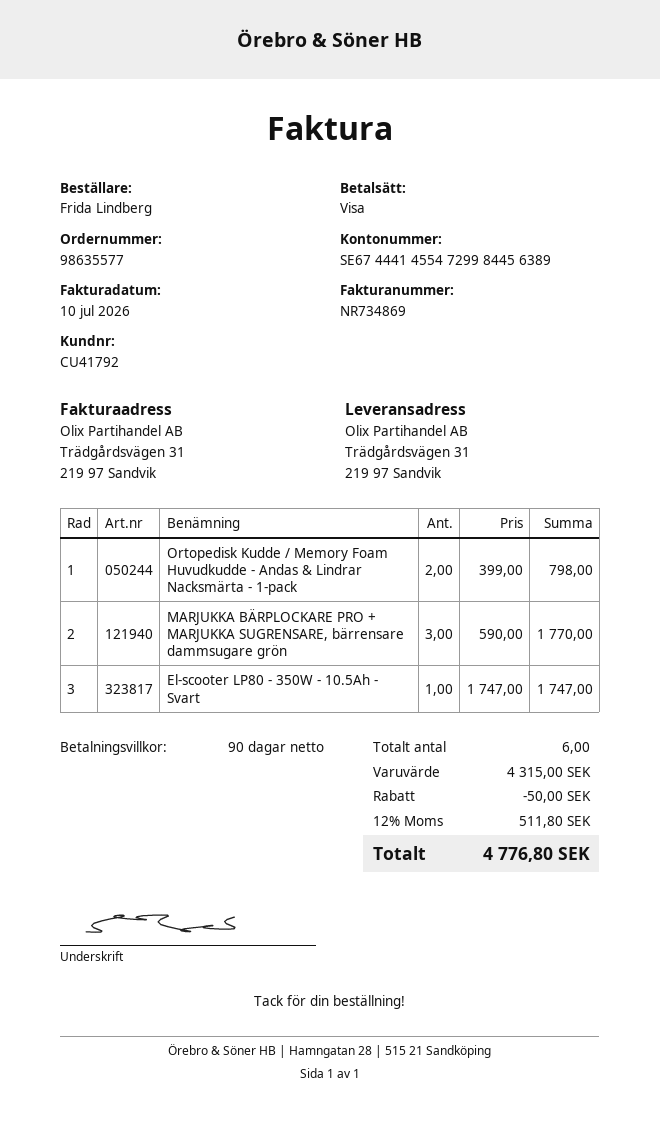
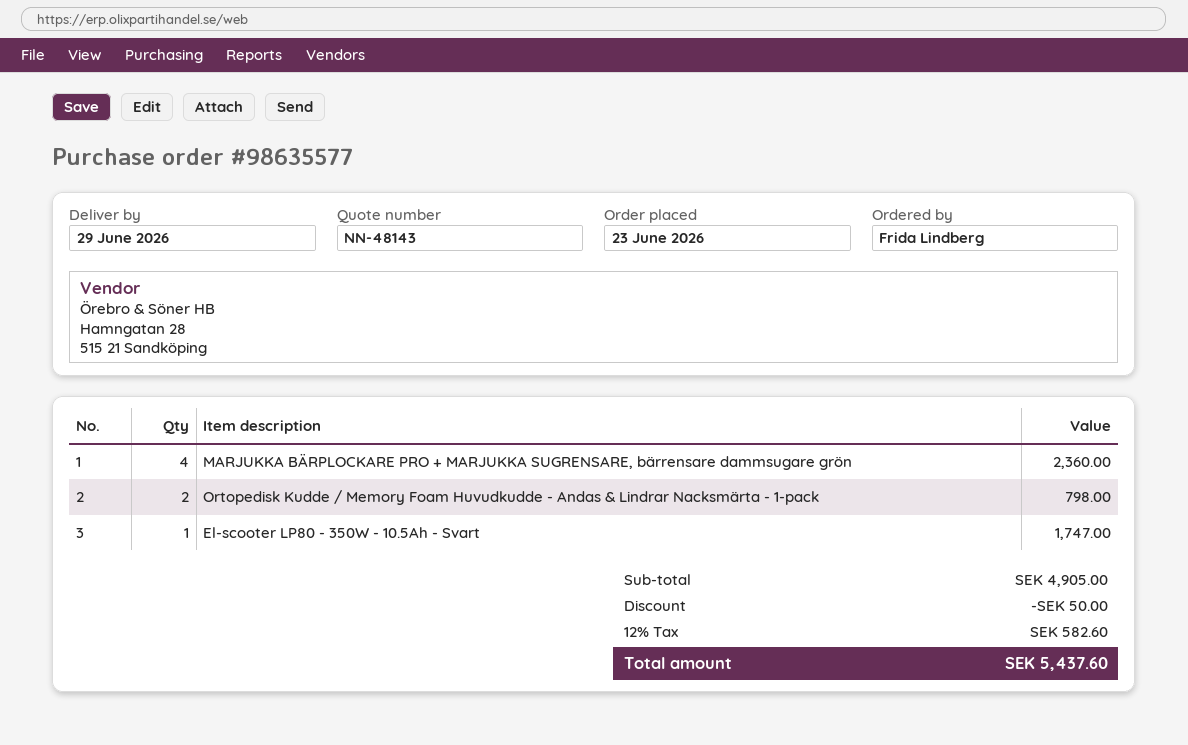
MARJUKKA BÄRPLOCKARE PRO + MARJUKKA SUGRENSARE, bärrensare dammsugare grön: 3 for 1770.00 -> 4 for 2360.00
subtotal: 4315.00 -> 4905.00
tax: 12% = 511.80 -> 12% = 582.60
total: 4776.80 -> 5437.60

